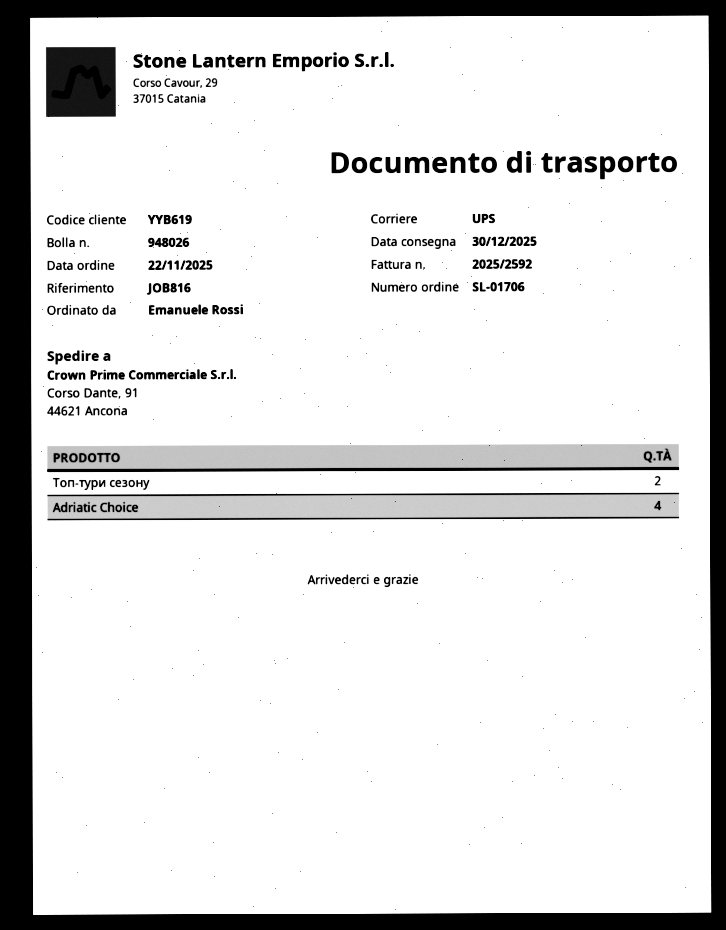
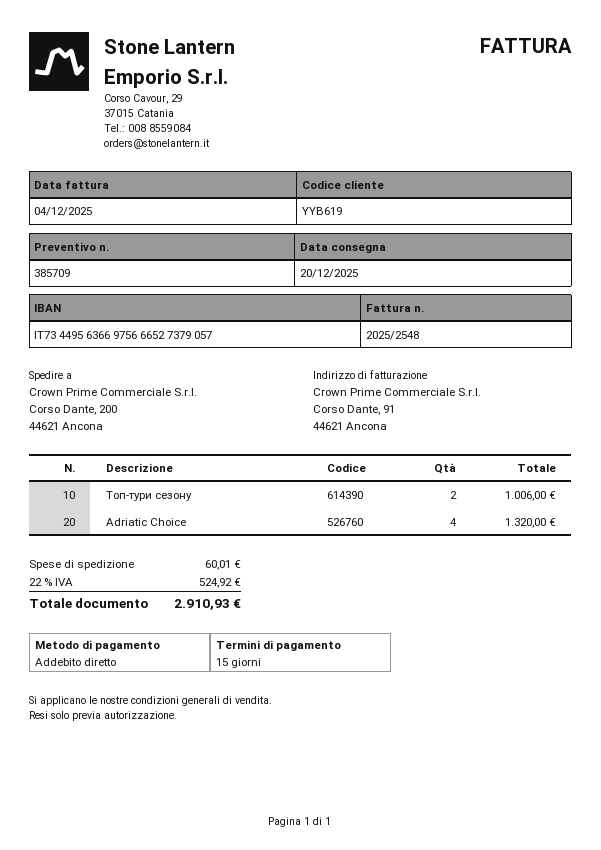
delivery date: 2025-12-30 -> 2025-12-20
invoice number: 2025/2592 -> 2025/2548
ship to: Corso Dante, 91, 44621 Ancona -> Corso Dante, 200, 44621 Ancona

